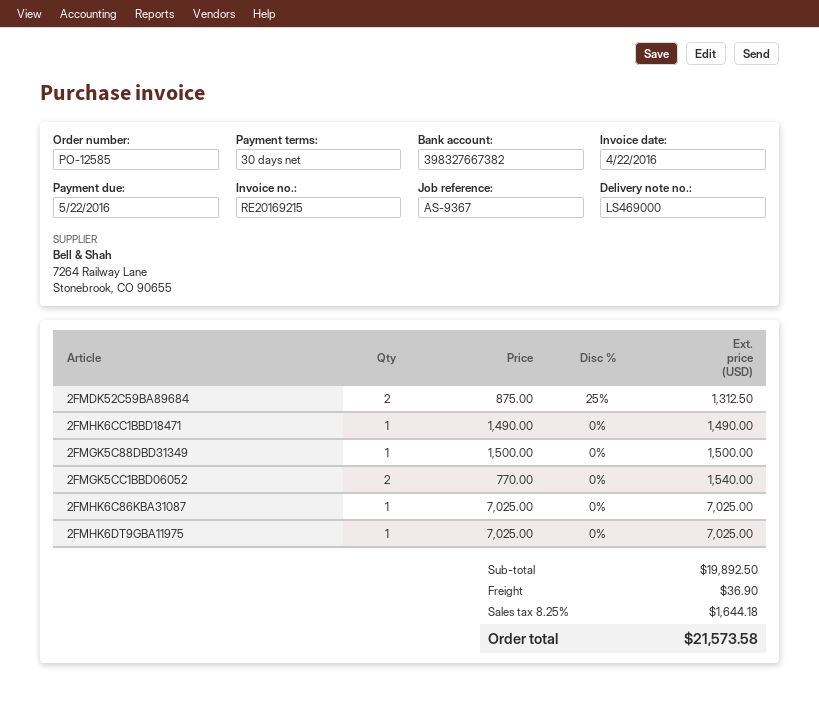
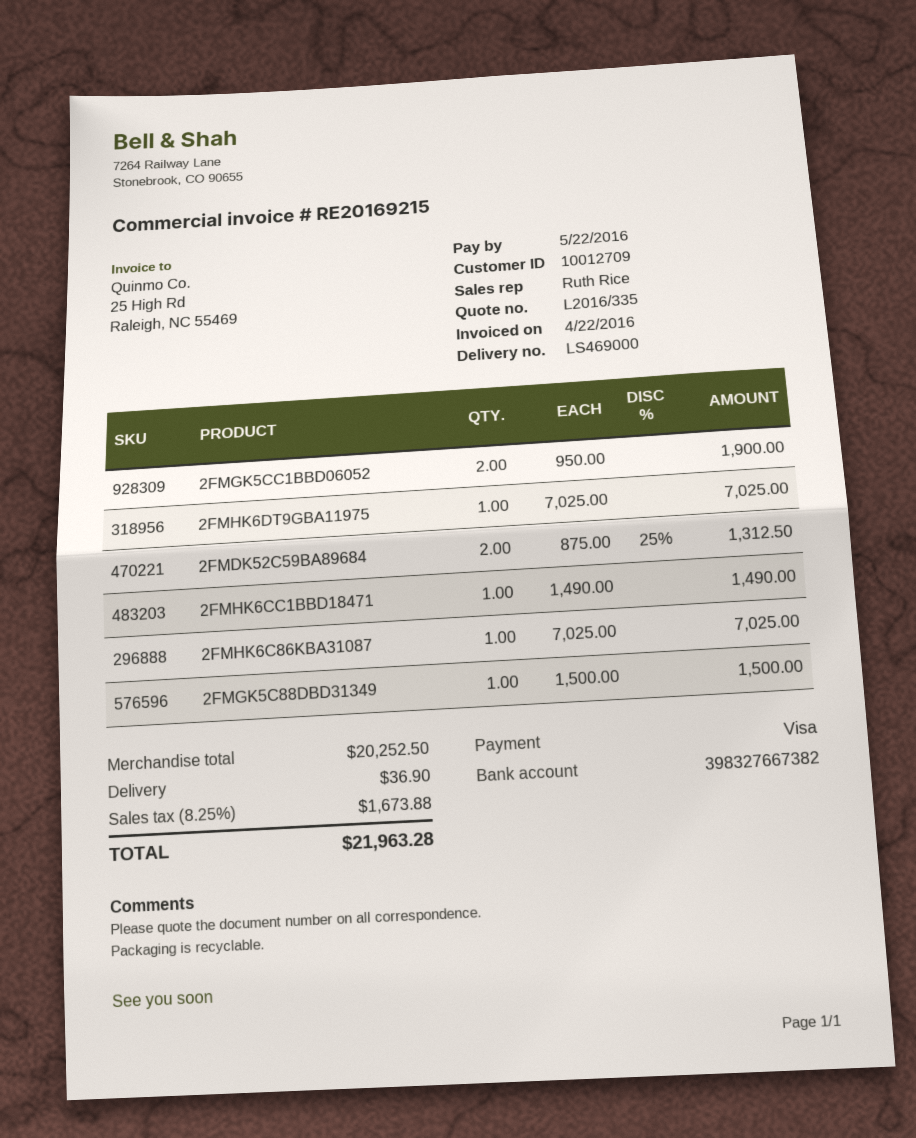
2FMGK5CC1BBD06052: 2 x 770.00 = 1540.00 -> 2 x 950.00 = 1900.00
subtotal: 19892.50 -> 20252.50
tax: 8.25% = 1644.18 -> 8.25% = 1673.88
total: 21573.58 -> 21963.28

